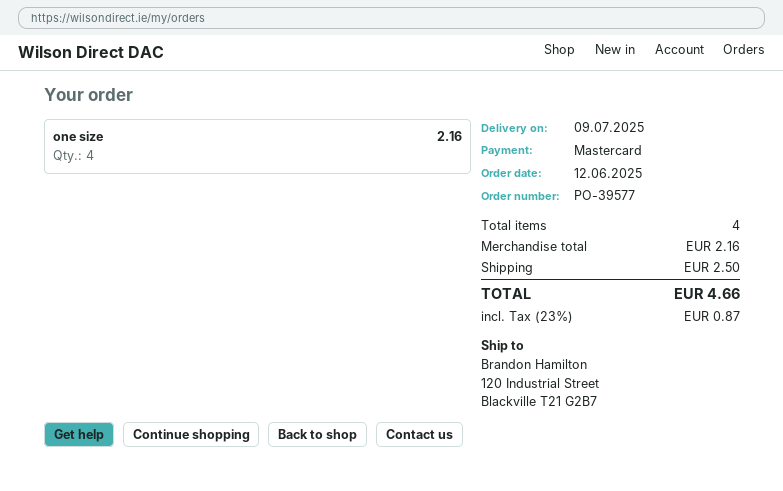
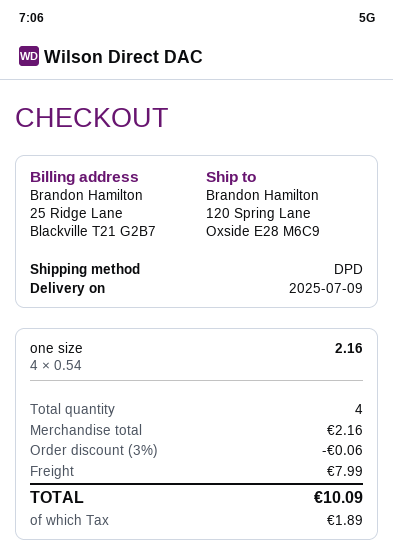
ship to: 120 Industrial Street, Blackville T21 G2B7 -> 120 Spring Lane, Oxside E28 M6C9
discount: none -> 3% = 0.06
shipping: 2.50 -> 7.99
tax: 0.87 -> 1.89
total: 4.66 -> 10.09

